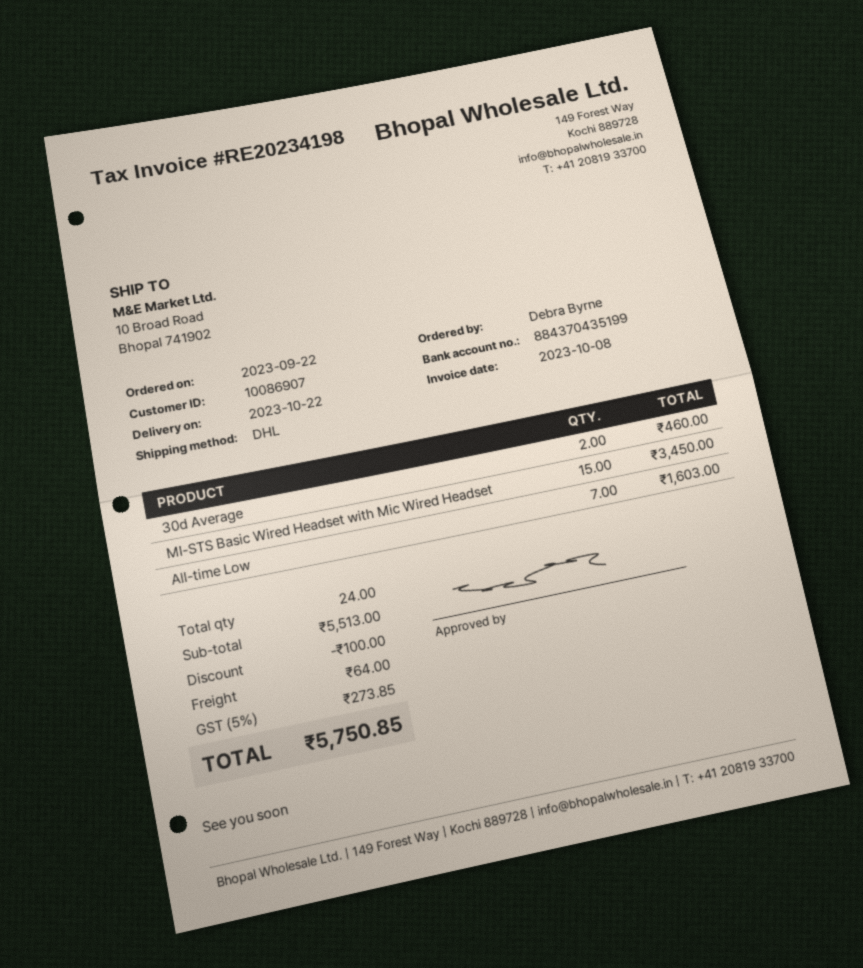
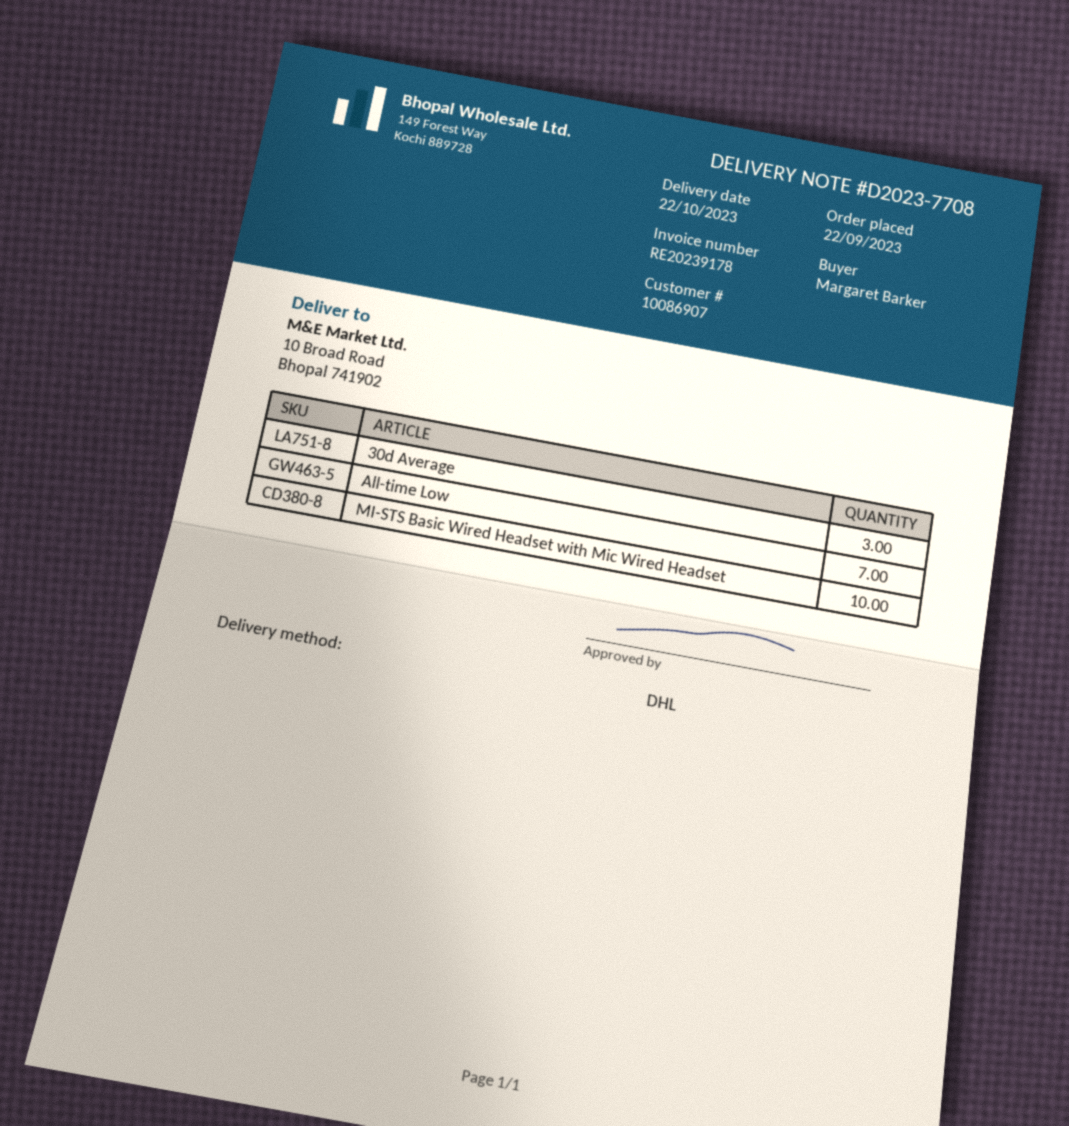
invoice number: RE20234198 -> RE20239178
ordered by: Debra Byrne -> Margaret Barker
30d Average: 2 -> 3
MI-STS Basic Wired Headset with Mic Wired Headset: 15 -> 10

